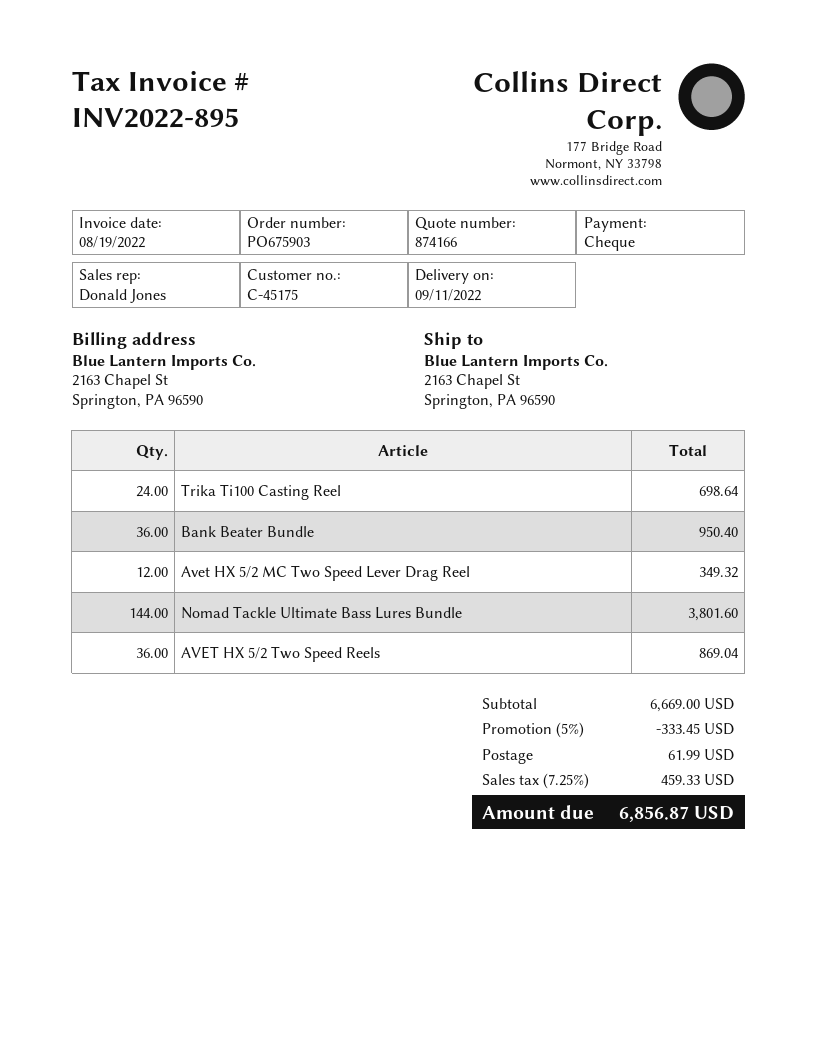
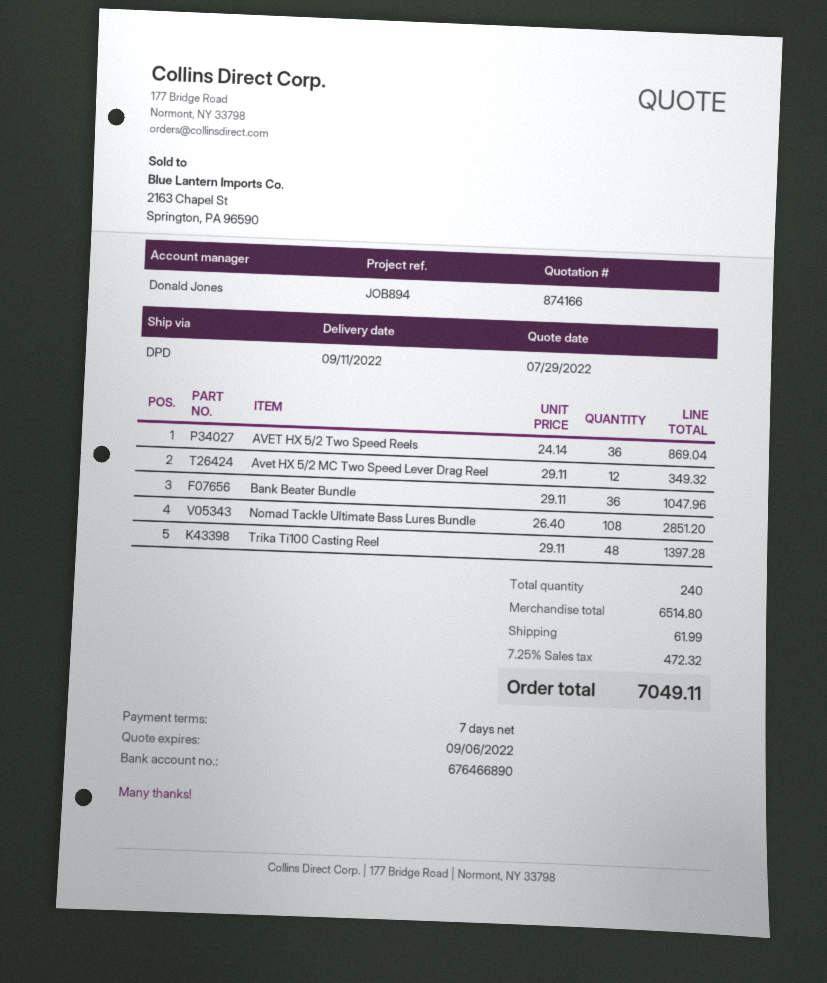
Trika Ti100 Casting Reel: 24 for 698.64 -> 48 for 1397.28
Bank Beater Bundle: 36 for 950.40 -> 36 for 1047.96
Nomad Tackle Ultimate Bass Lures Bundle: 144 for 3801.60 -> 108 for 2851.20
subtotal: 6669.00 -> 6514.80
discount: 5% = 333.45 -> none
tax: 7.25% = 459.33 -> 7.25% = 472.32
total: 6856.87 -> 7049.11

